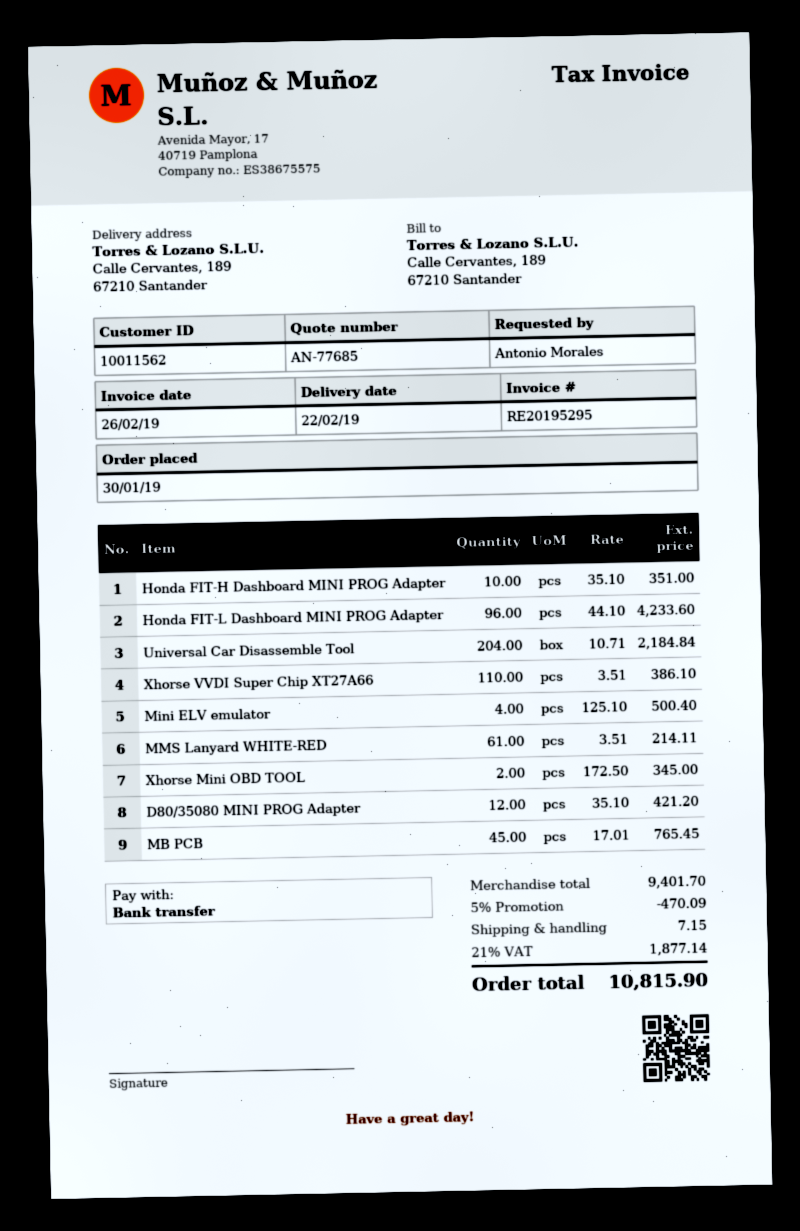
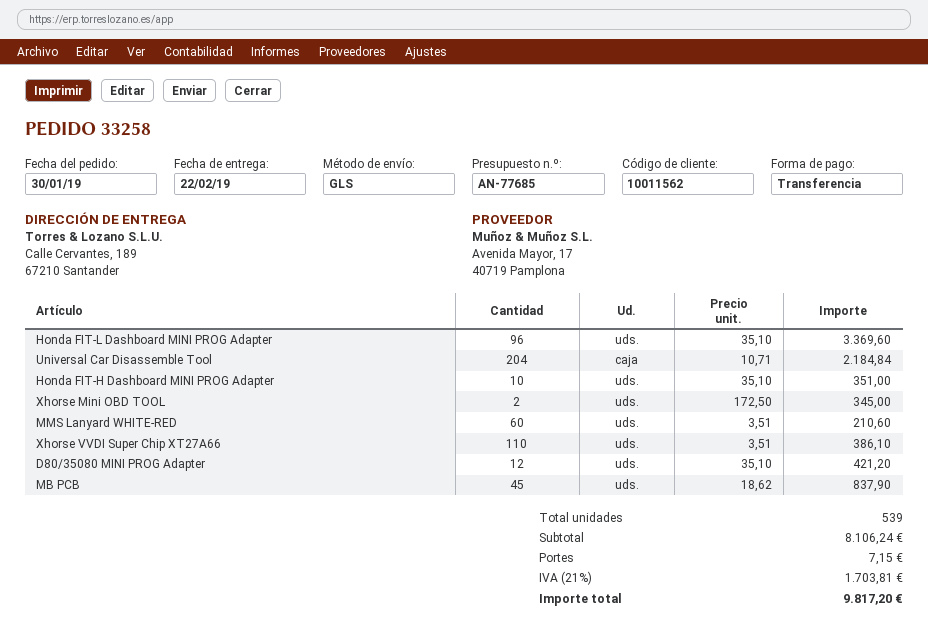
Honda FIT-L Dashboard MINI PROG Adapter: 96 x 44.10 = 4233.60 -> 96 x 35.10 = 3369.60
Mini ELV emulator: 4 x 125.10 = 500.40 -> none
MMS Lanyard WHITE-RED: 61 x 3.51 = 214.11 -> 60 x 3.51 = 210.60
MB PCB: 45 x 17.01 = 765.45 -> 45 x 18.62 = 837.90
subtotal: 9401.70 -> 8106.24
discount: 5% = 470.09 -> none
tax: 21% = 1877.14 -> 21% = 1703.81
total: 10815.90 -> 9817.20

